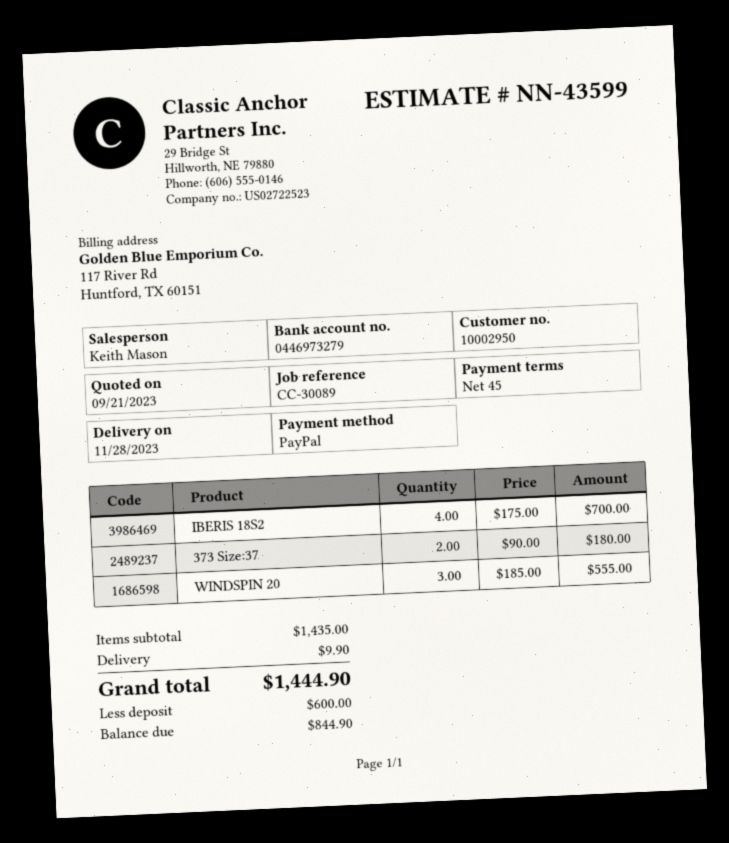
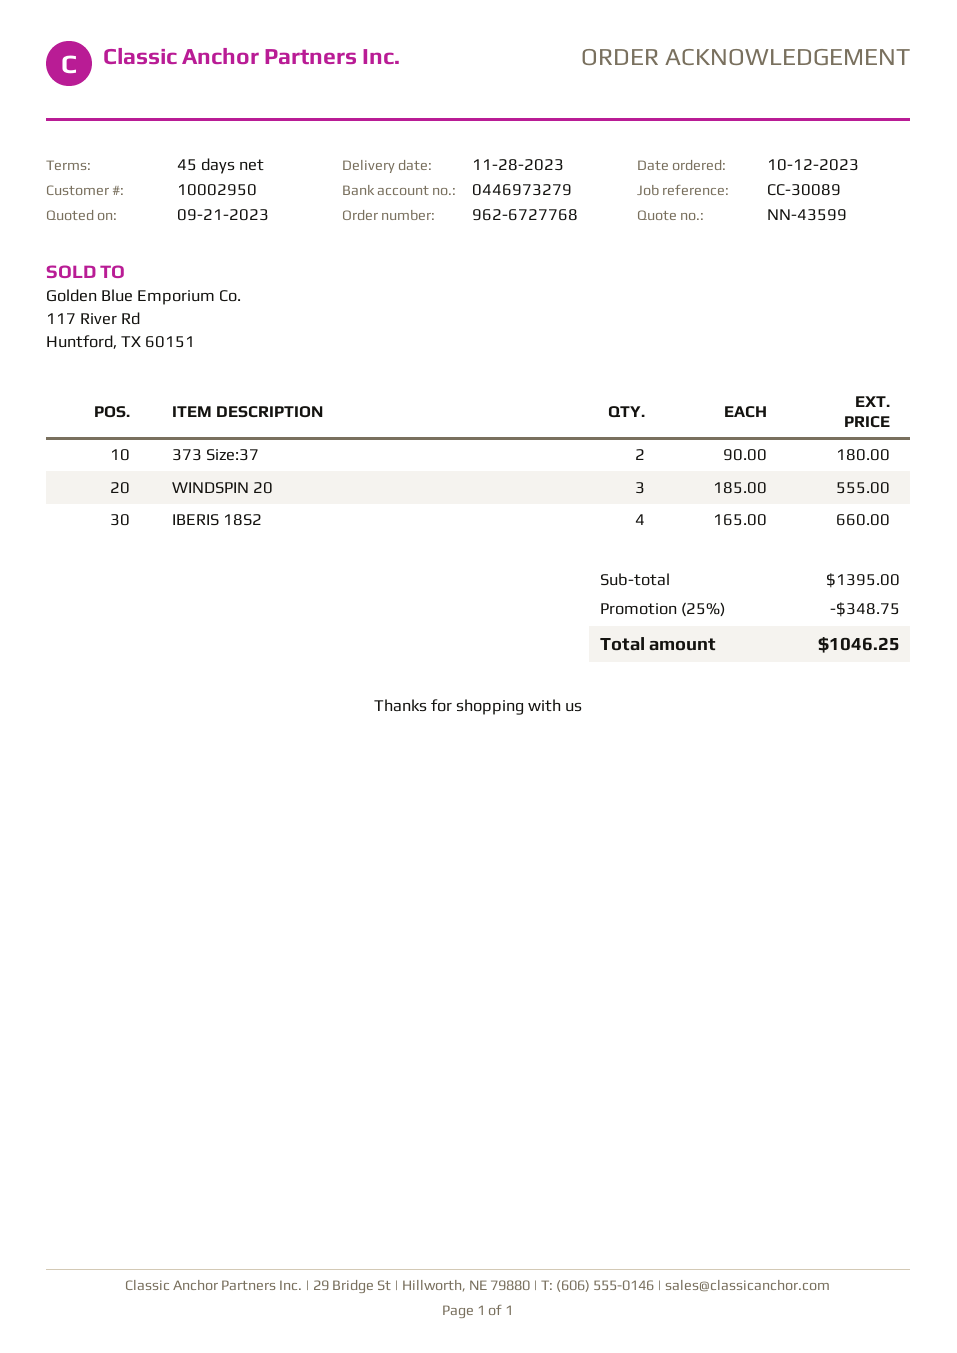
IBERIS 18S2: 4 x 175.00 = 700.00 -> 4 x 165.00 = 660.00
subtotal: 1435.00 -> 1395.00
discount: none -> 25% = 348.75
shipping: 9.90 -> none
total: 1444.90 -> 1046.25

